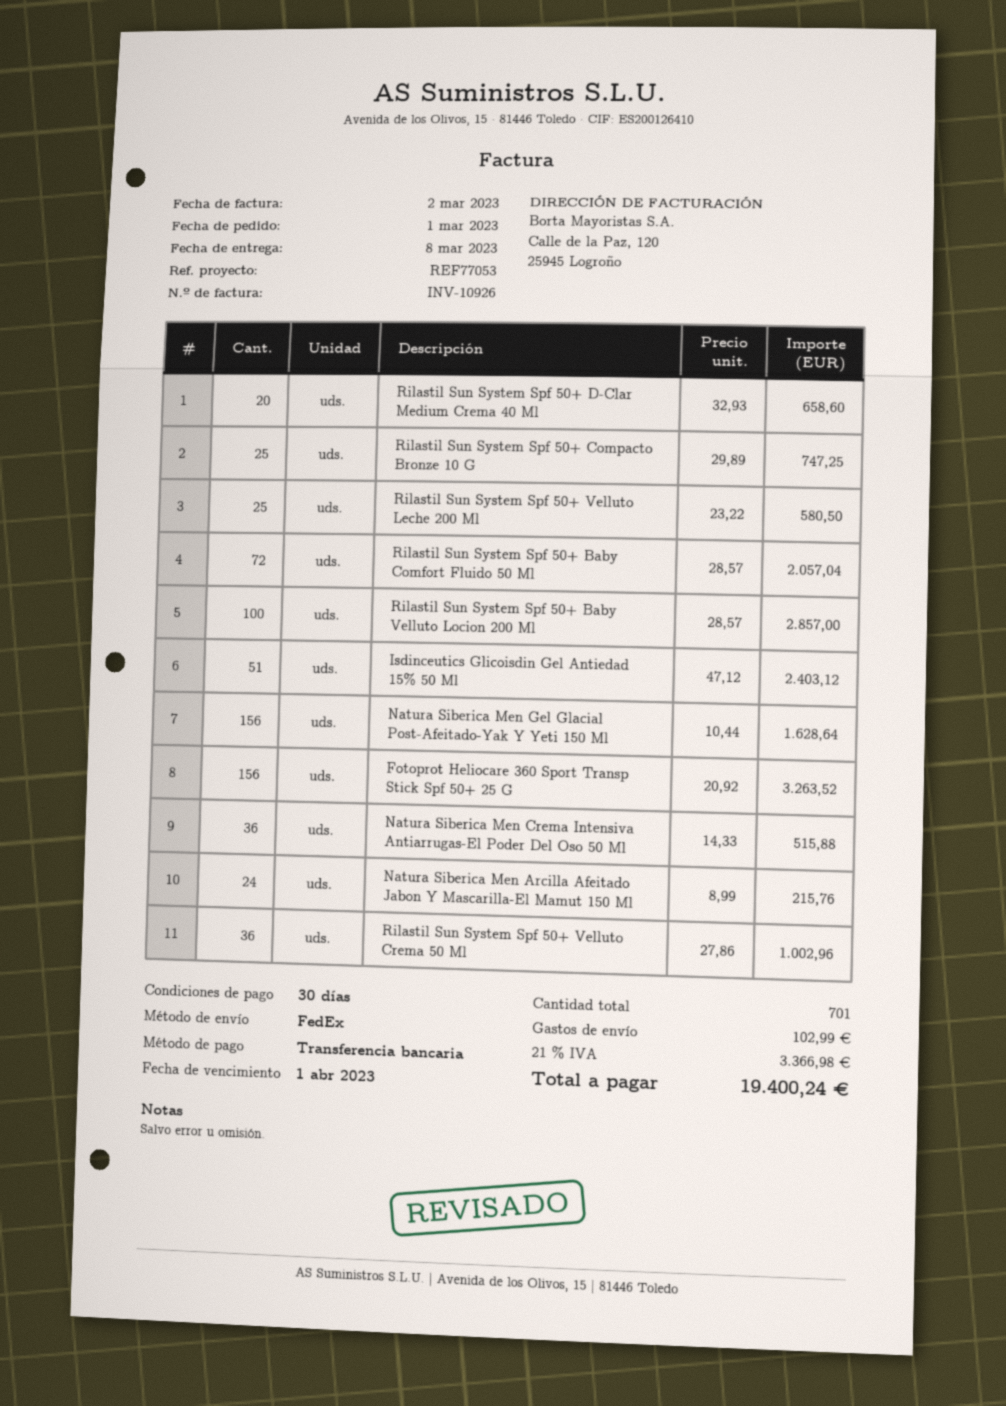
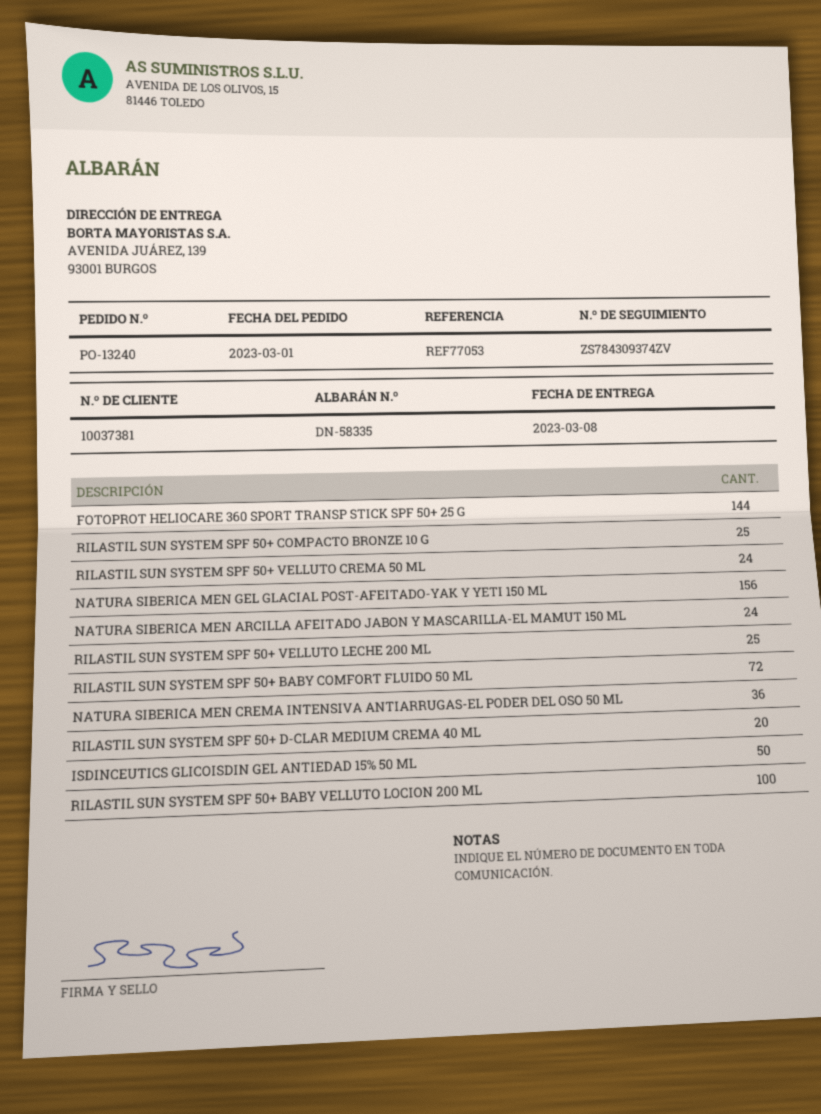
Isdinceutics Glicoisdin Gel Antiedad 15% 50 Ml: 51 -> 50
Fotoprot Heliocare 360 Sport Transp Stick Spf 50+ 25 G: 156 -> 144
Rilastil Sun System Spf 50+ Velluto Crema 50 Ml: 36 -> 24

